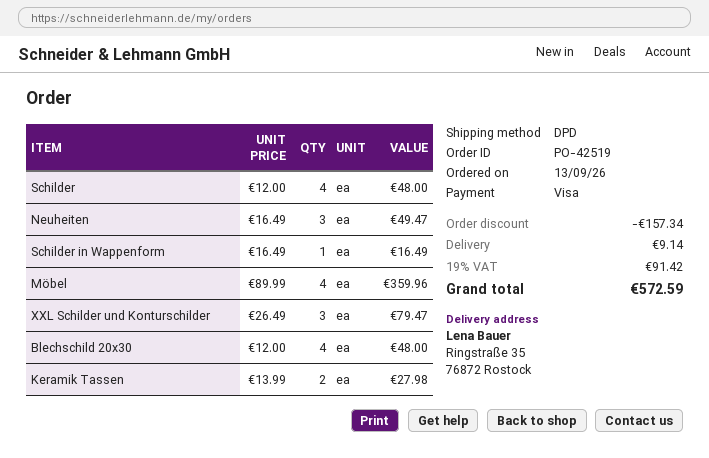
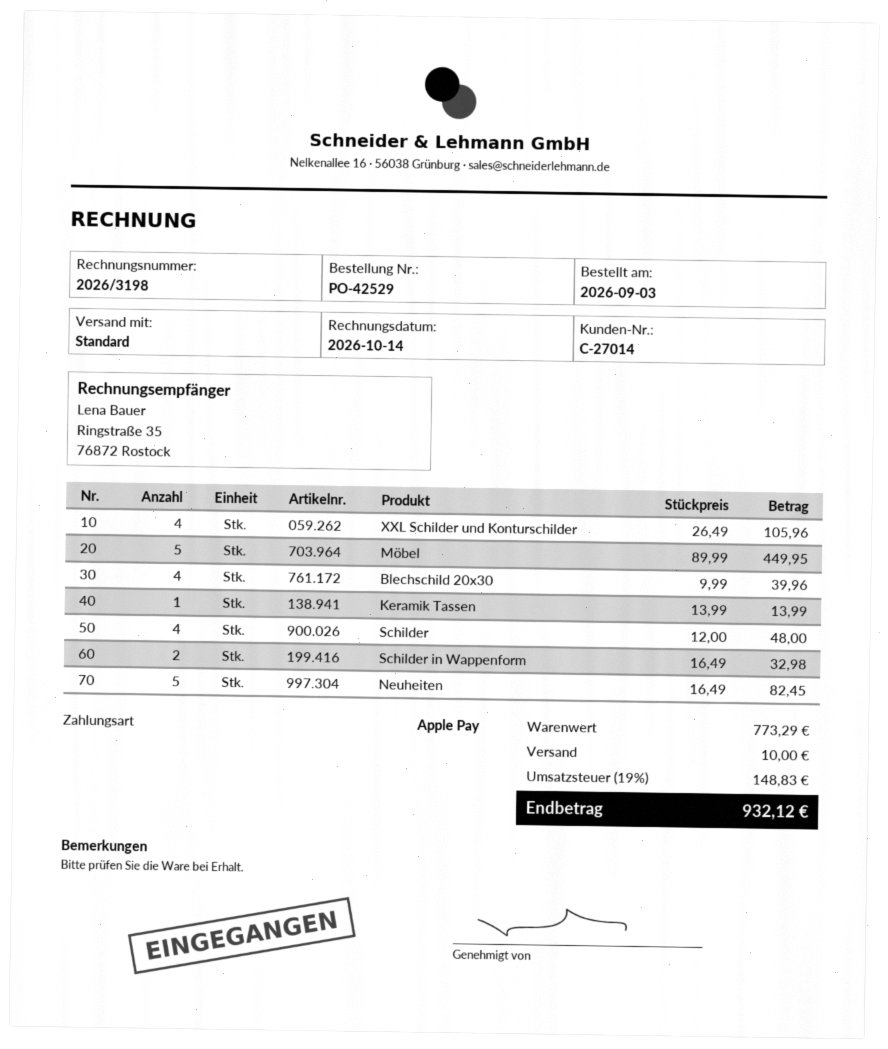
order number: PO-42519 -> PO-42529
order date: 2026-09-13 -> 2026-09-03
payment method: Visa -> Apple Pay
shipping method: DPD -> standard
Neuheiten: 3 x 16.49 = 49.47 -> 5 x 16.49 = 82.45
Schilder in Wappenform: 1 x 16.49 = 16.49 -> 2 x 16.49 = 32.98
Möbel: 4 x 89.99 = 359.96 -> 5 x 89.99 = 449.95
XXL Schilder und Konturschilder: 3 x 26.49 = 79.47 -> 4 x 26.49 = 105.96
Blechschild 20x30: 4 x 12.00 = 48.00 -> 4 x 9.99 = 39.96
Keramik Tassen: 2 x 13.99 = 27.98 -> 1 x 13.99 = 13.99
discount: 157.34 -> none
shipping: 9.14 -> 10.00
tax: 19% = 91.42 -> 19% = 148.83
total: 572.59 -> 932.12

